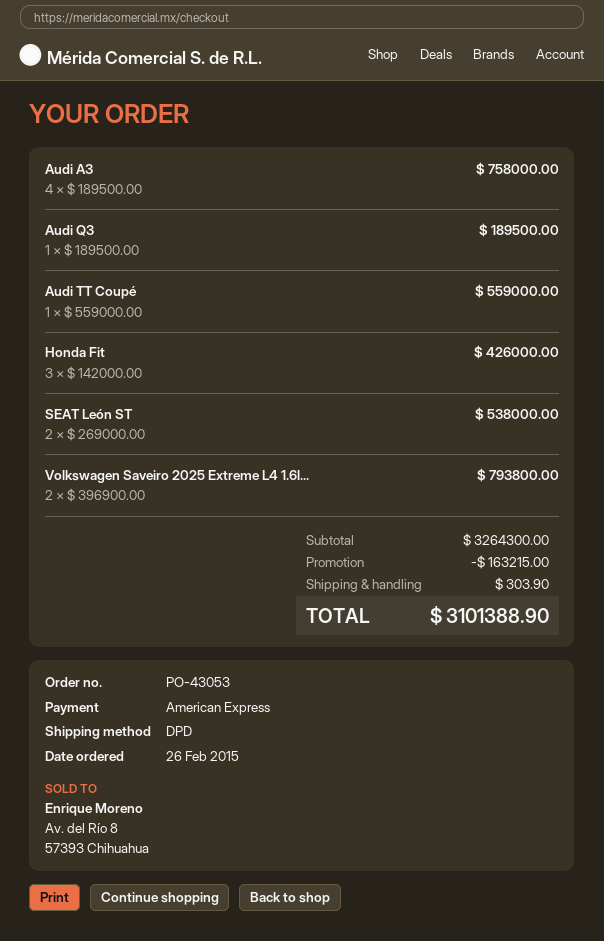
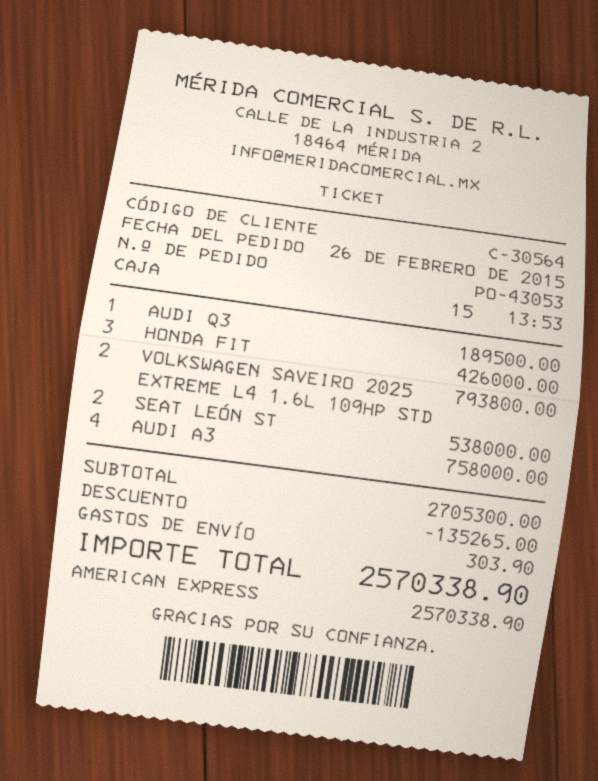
Audi TT Coupé: 1 for 559000.00 -> none
subtotal: 3264300.00 -> 2705300.00
discount: 163215.00 -> 135265.00
total: 3101388.90 -> 2570338.90

